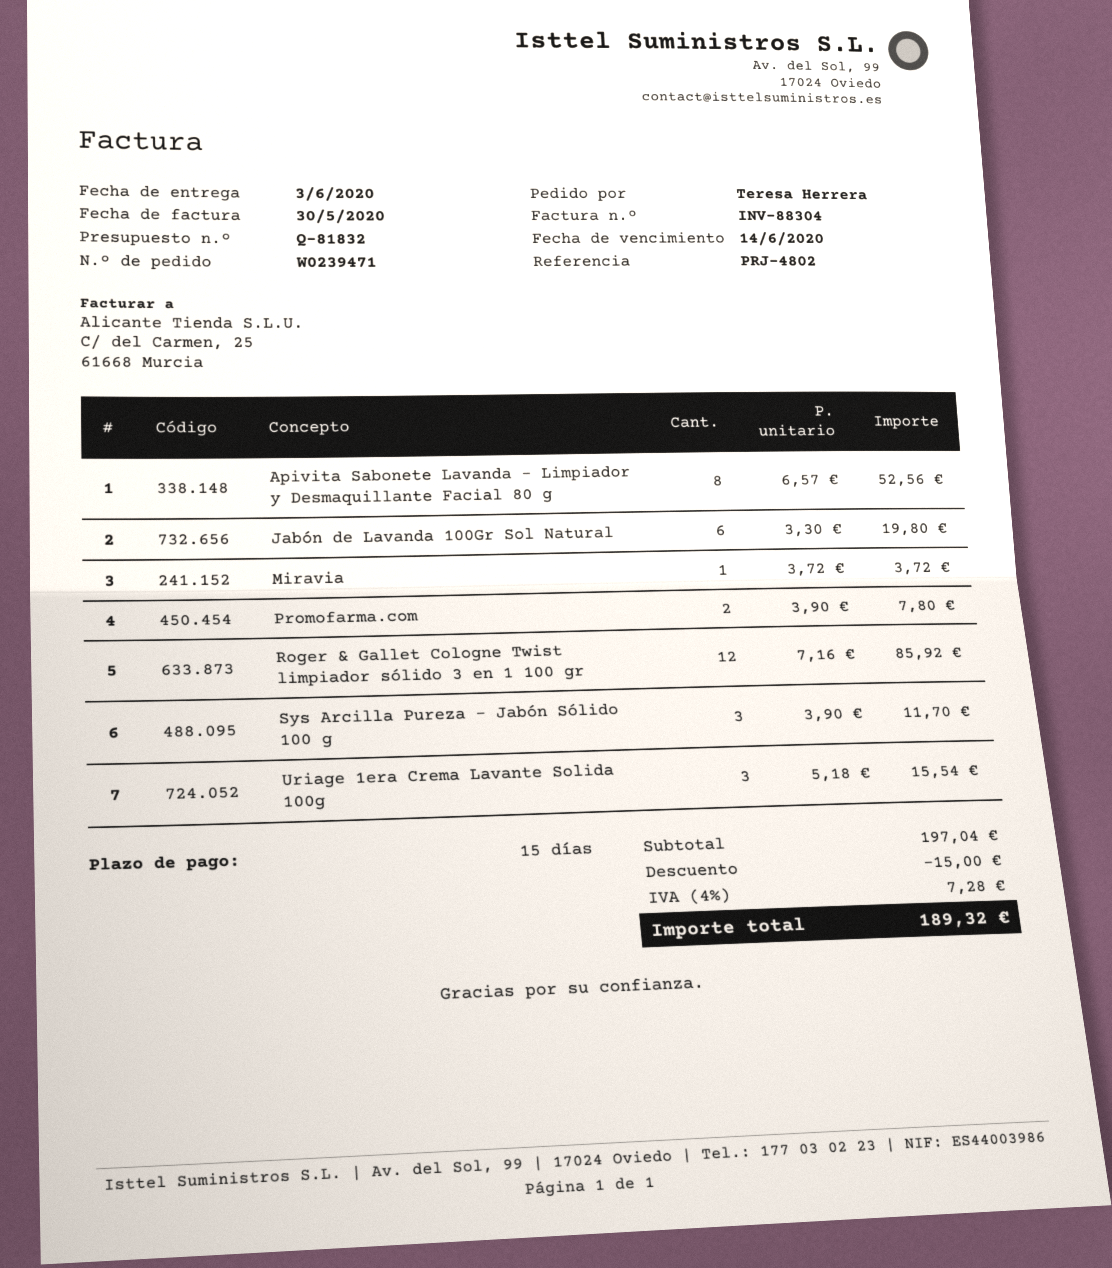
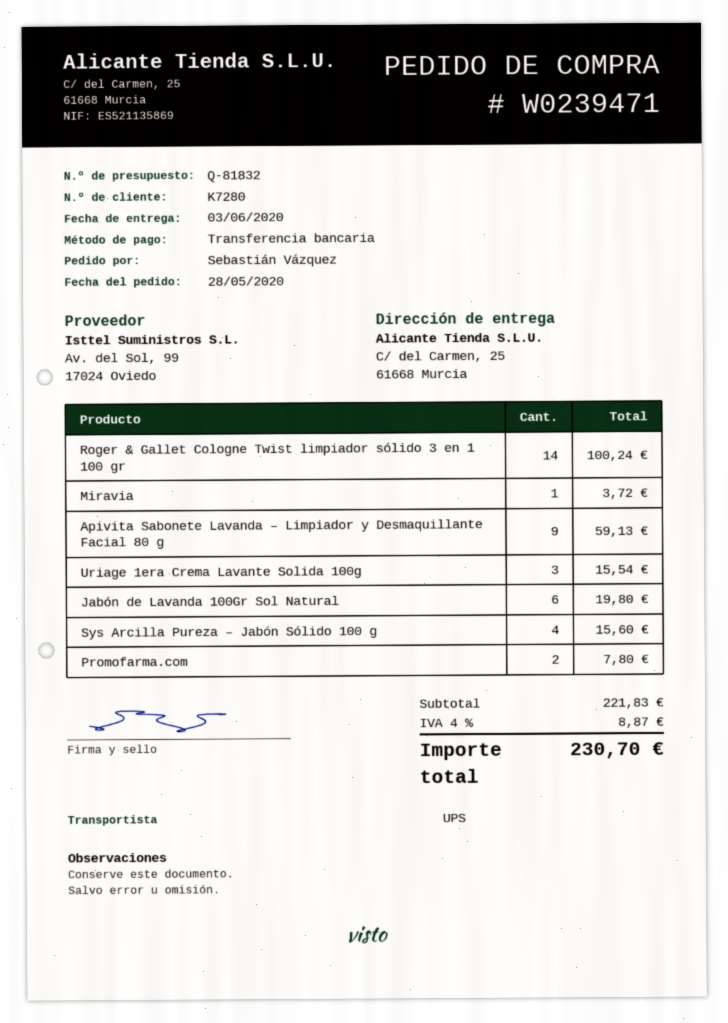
ordered by: Teresa Herrera -> Sebastián Vázquez
Apivita Sabonete Lavanda – Limpiador y Desmaquillante Facial 80 g: 8 for 52.56 -> 9 for 59.13
Roger & Gallet Cologne Twist limpiador sólido 3 en 1 100 gr: 12 for 85.92 -> 14 for 100.24
Sys Arcilla Pureza – Jabón Sólido 100 g: 3 for 11.70 -> 4 for 15.60
subtotal: 197.04 -> 221.83
discount: 15.00 -> none
tax: 4% = 7.28 -> 4% = 8.87
total: 189.32 -> 230.70

